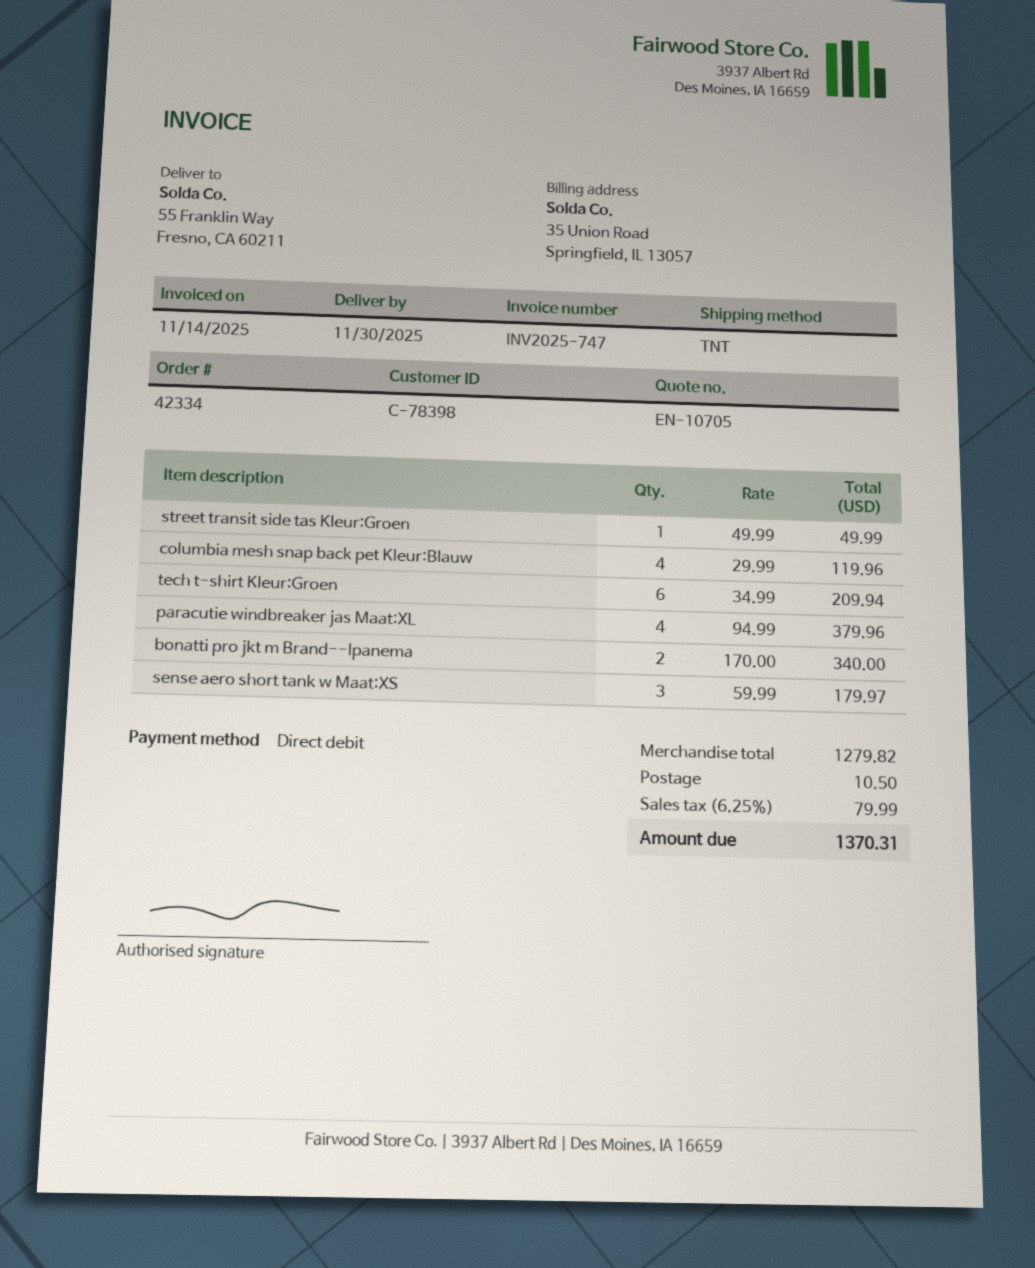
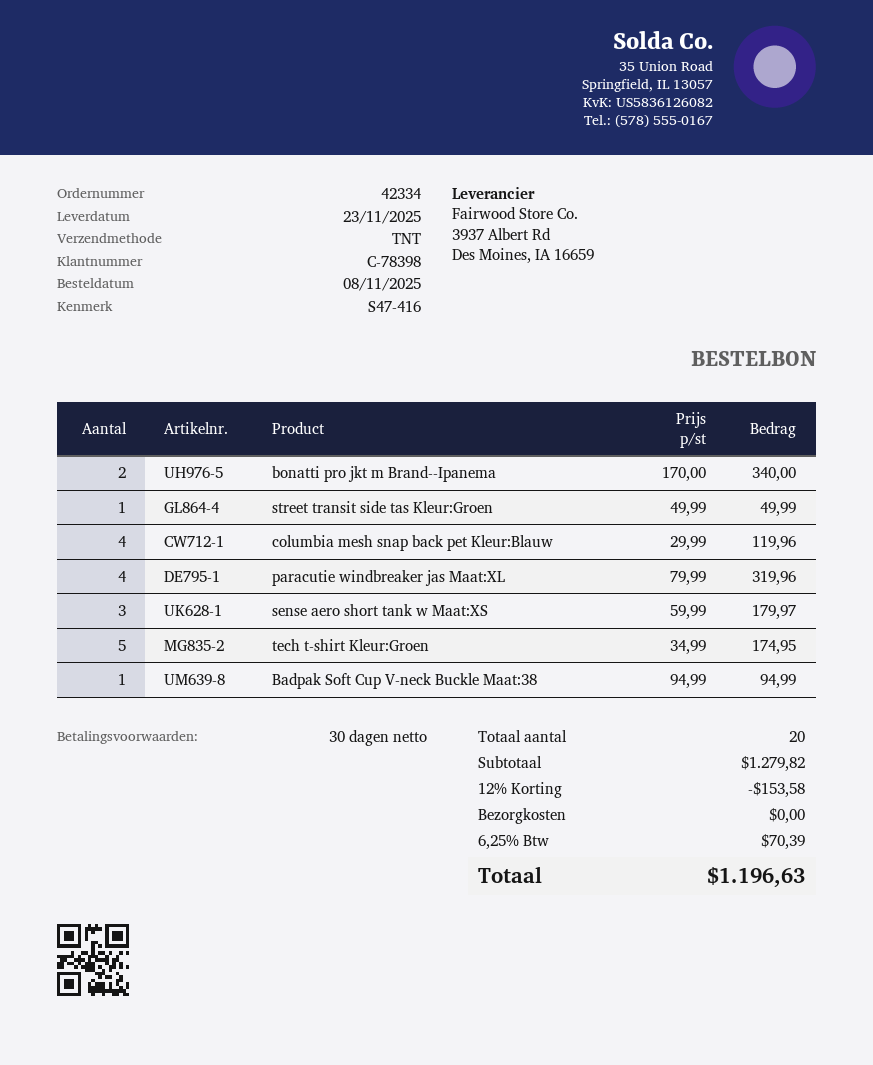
delivery date: 2025-11-30 -> 2025-11-23
tech t-shirt Kleur:Groen: 6 x 34.99 = 209.94 -> 5 x 34.99 = 174.95
paracutie windbreaker jas Maat:XL: 4 x 94.99 = 379.96 -> 4 x 79.99 = 319.96
Badpak Soft Cup V-neck Buckle Maat:38: none -> 1 x 94.99 = 94.99
discount: none -> 12% = 153.58
shipping: 10.50 -> 0.00
tax: 6.25% = 79.99 -> 6.25% = 70.39
total: 1370.31 -> 1196.63

